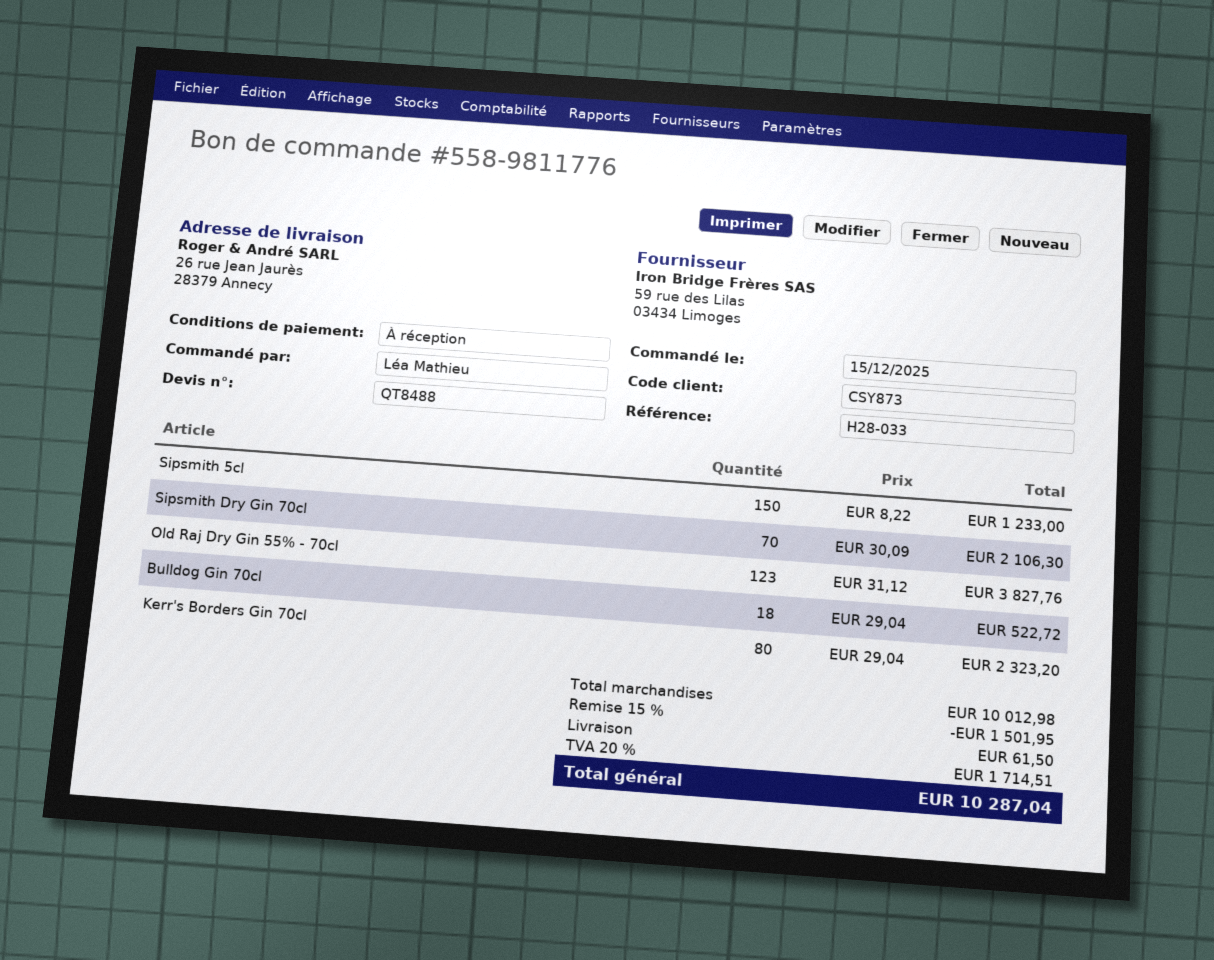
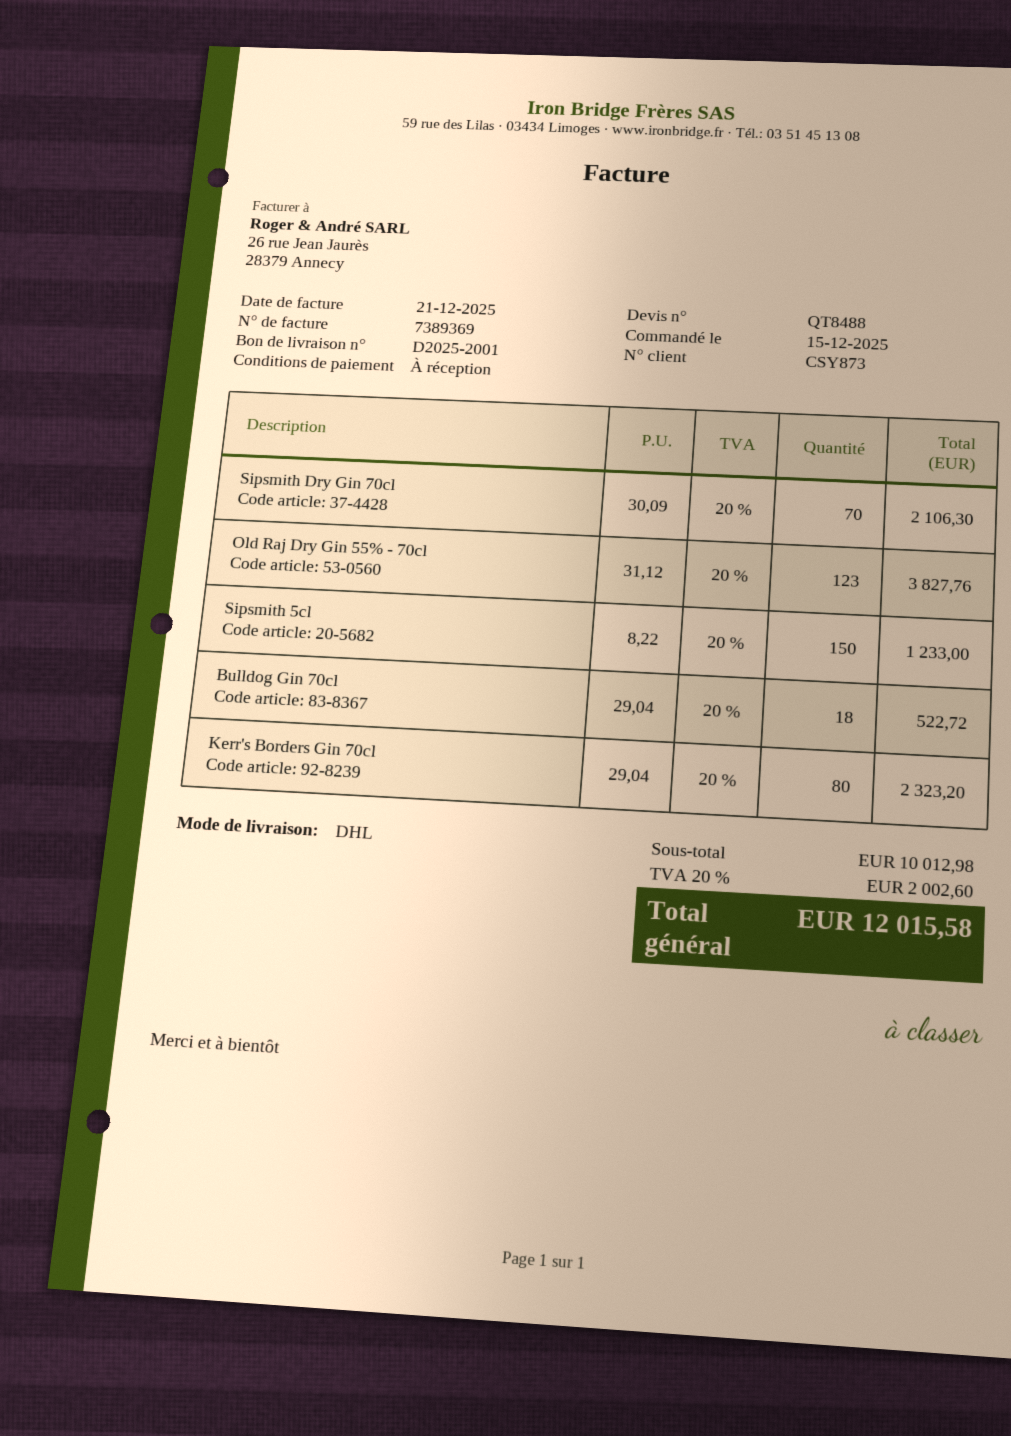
discount: 15% = 1501.95 -> none
shipping: 61.50 -> none
tax: 20% = 1714.51 -> 20% = 2002.60
total: 10287.04 -> 12015.58

